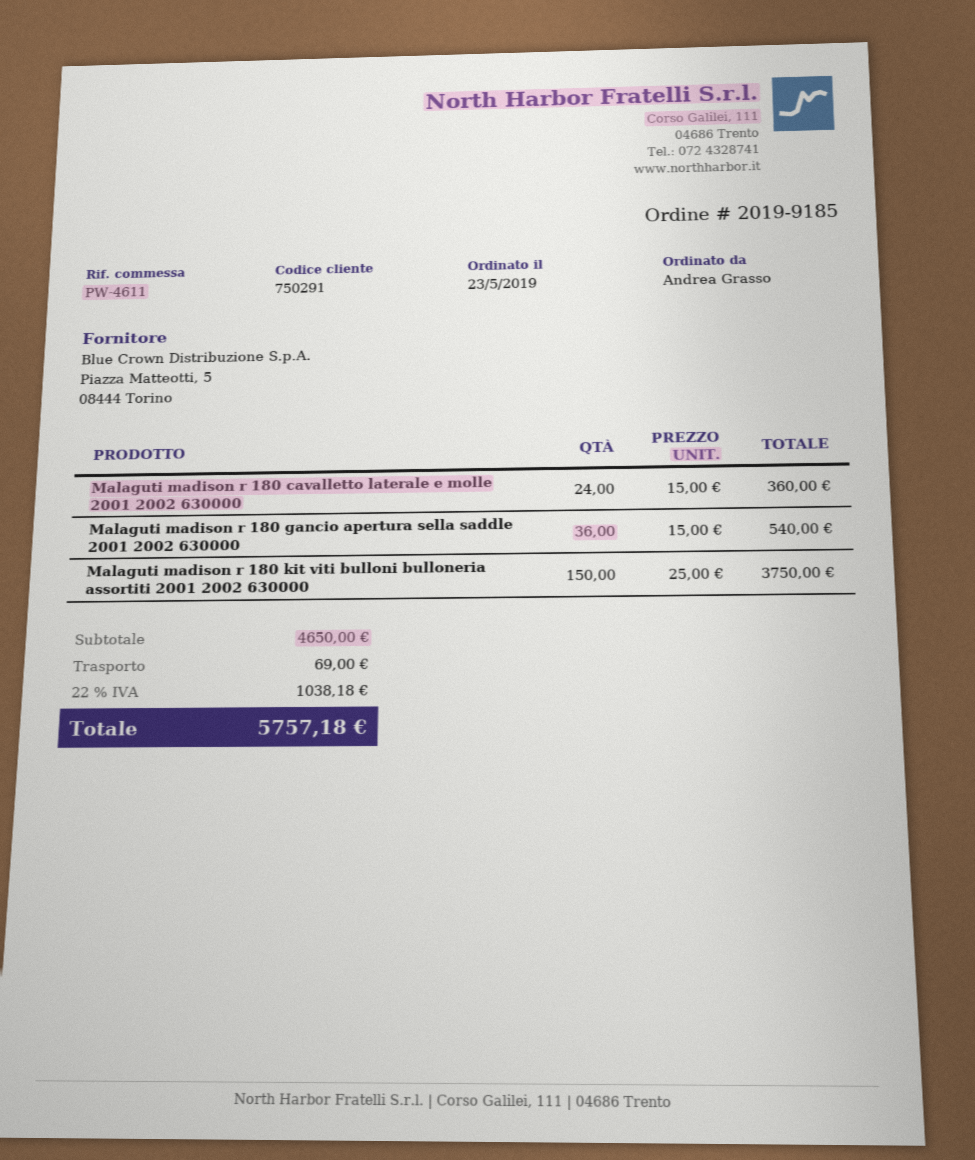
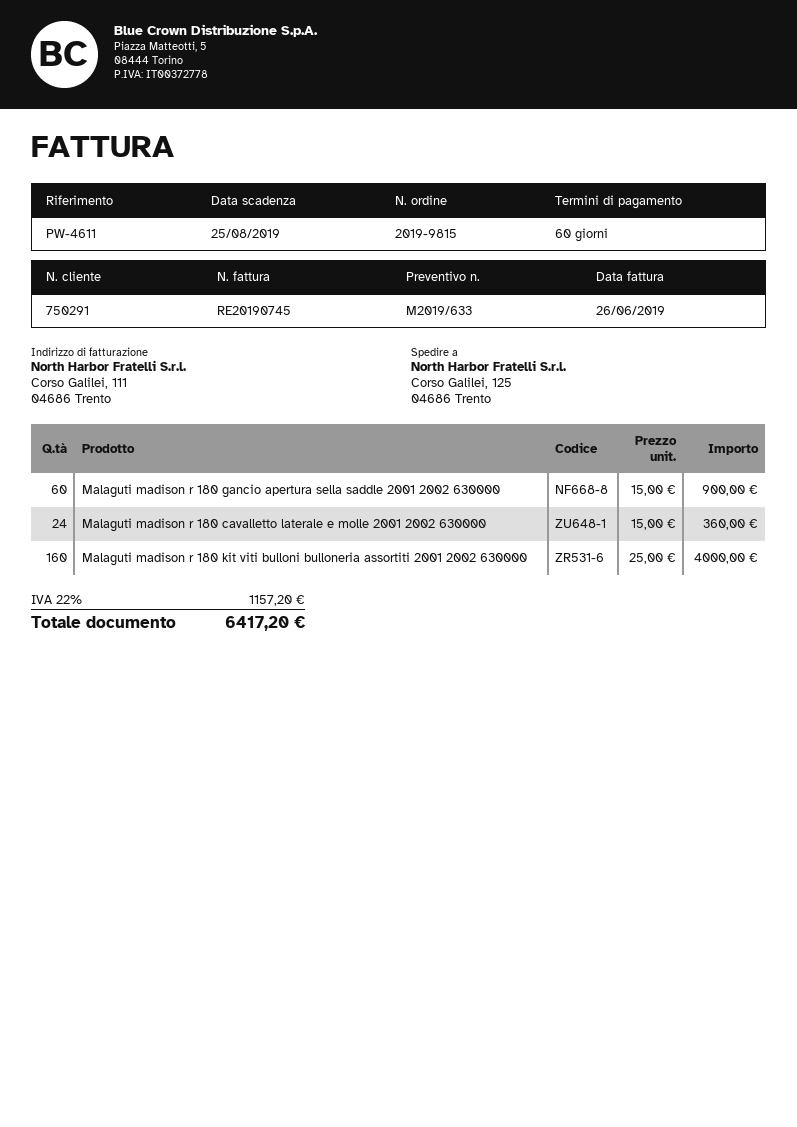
order number: 2019-9185 -> 2019-9815
Malaguti madison r 180 gancio apertura sella saddle 2001 2002 630000: 36 x 15.00 = 540.00 -> 60 x 15.00 = 900.00
Malaguti madison r 180 kit viti bulloni bulloneria assortiti 2001 2002 630000: 150 x 25.00 = 3750.00 -> 160 x 25.00 = 4000.00
shipping: 69.00 -> none
tax: 22% = 1038.18 -> 22% = 1157.20
total: 5757.18 -> 6417.20

